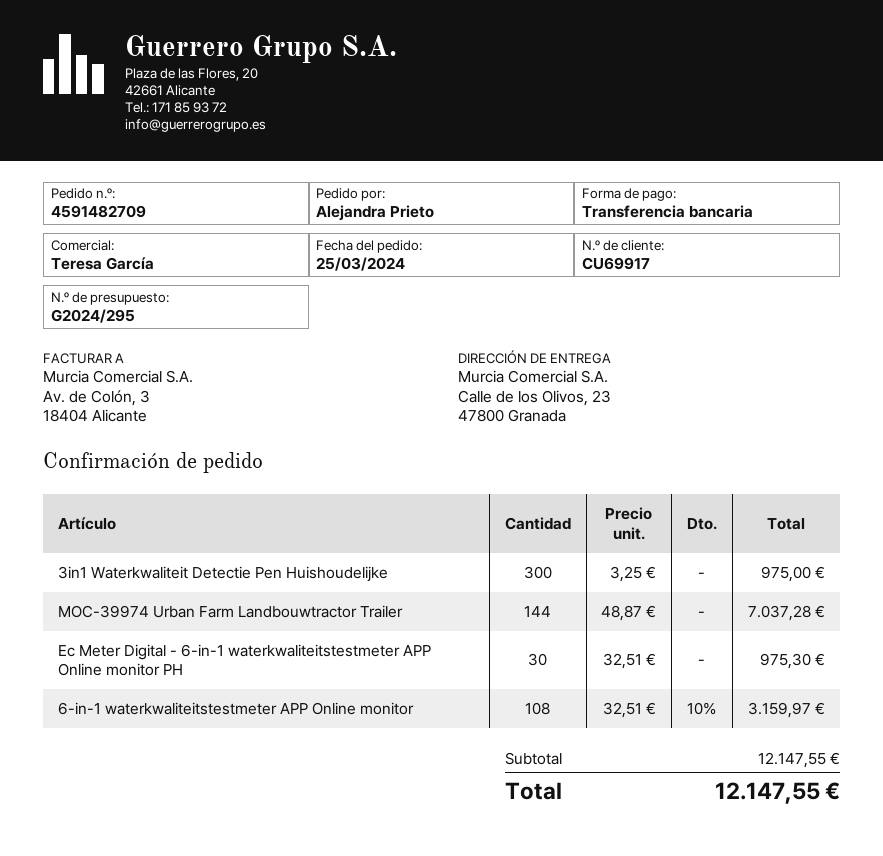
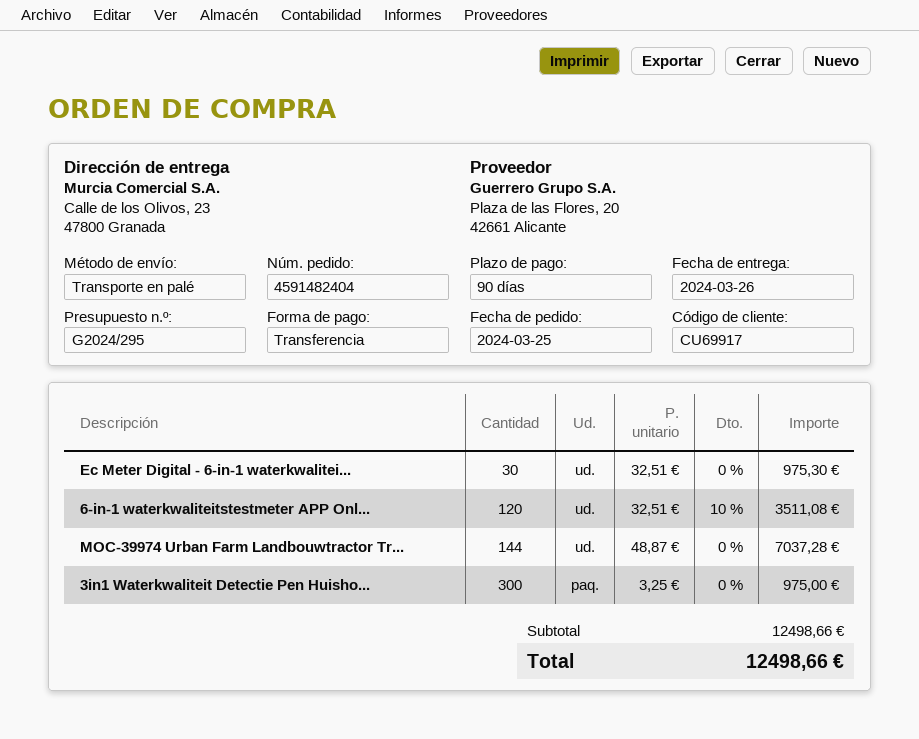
order number: 4591482709 -> 4591482404
6-in-1 waterkwaliteitstestmeter APP Online monitor: 108 x 32.51 - 10% = 3159.97 -> 120 x 32.51 - 10% = 3511.08
subtotal: 12147.55 -> 12498.66
total: 12147.55 -> 12498.66

